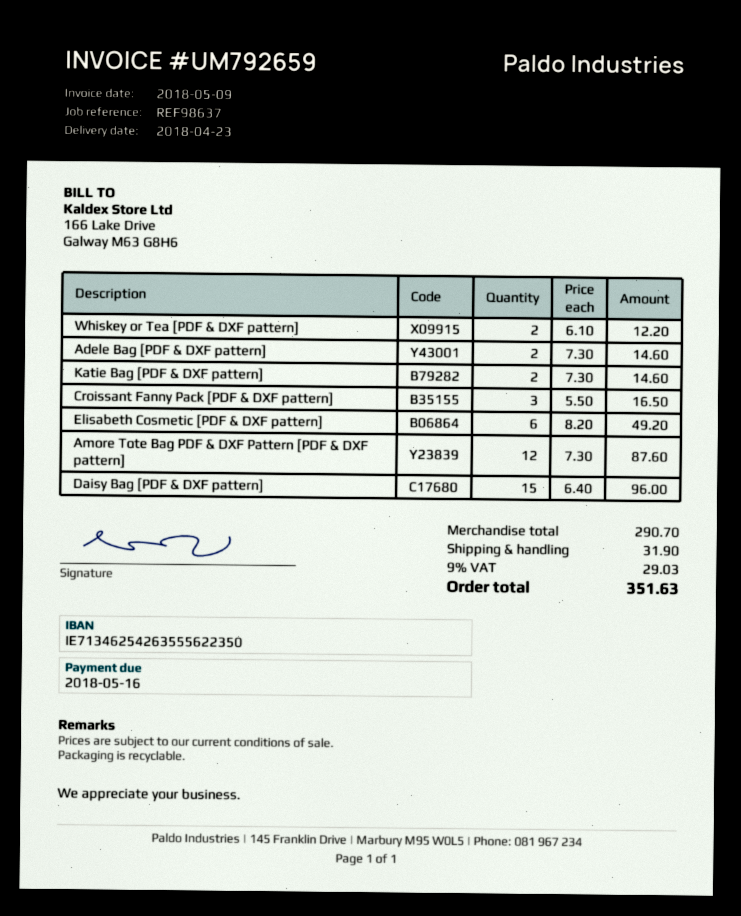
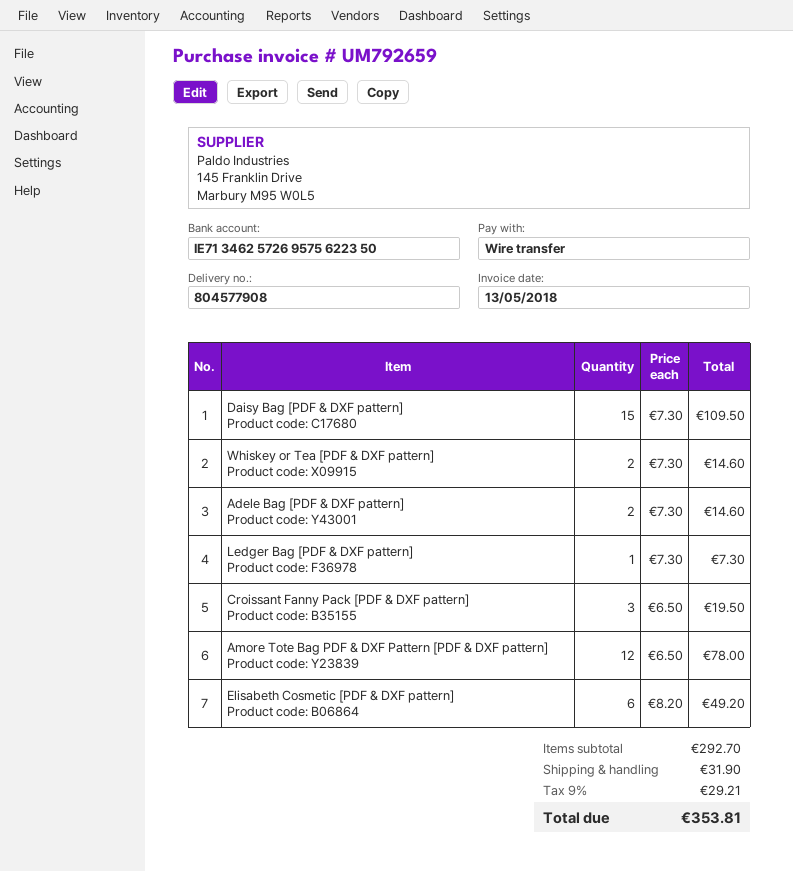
invoice date: 2018-05-09 -> 2018-05-13
bank account: IE71346254263555622350 -> IE71346257269575622350
Whiskey or Tea [PDF & DXF pattern]: 2 x 6.10 = 12.20 -> 2 x 7.30 = 14.60
Katie Bag [PDF & DXF pattern]: 2 x 7.30 = 14.60 -> none
Croissant Fanny Pack [PDF & DXF pattern]: 3 x 5.50 = 16.50 -> 3 x 6.50 = 19.50
Amore Tote Bag PDF & DXF Pattern [PDF & DXF pattern]: 12 x 7.30 = 87.60 -> 12 x 6.50 = 78.00
Daisy Bag [PDF & DXF pattern]: 15 x 6.40 = 96.00 -> 15 x 7.30 = 109.50
Ledger Bag [PDF & DXF pattern]: none -> 1 x 7.30 = 7.30
subtotal: 290.70 -> 292.70
tax: 9% = 29.03 -> 9% = 29.21
total: 351.63 -> 353.81

